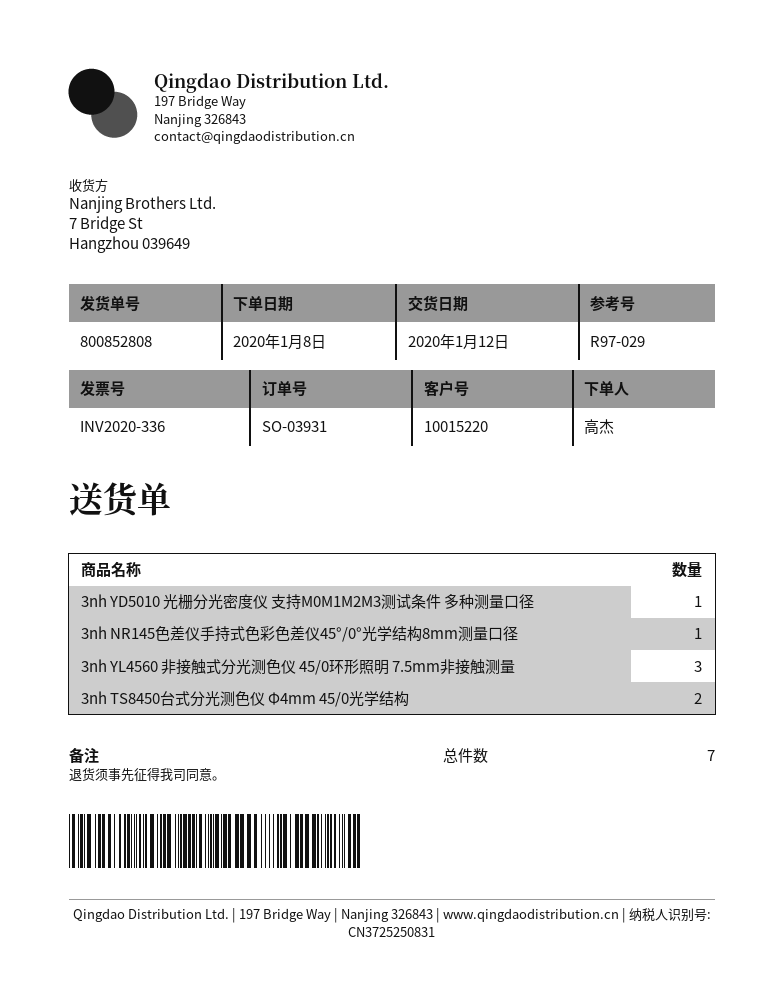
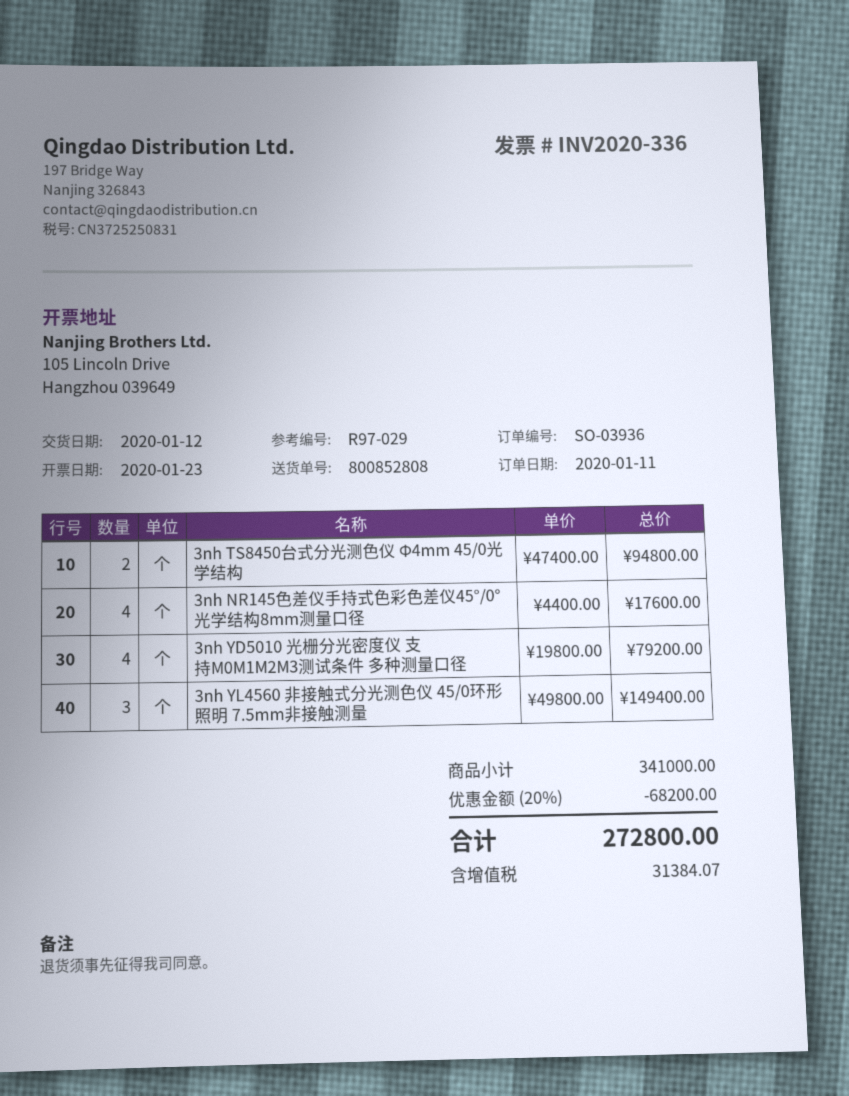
order number: SO-03931 -> SO-03936
order date: 2020-01-08 -> 2020-01-11
3nh YD5010 光栅分光密度仪 支持M0M1M2M3测试条件 多种测量口径: 1 -> 4
3nh NR145色差仪手持式色彩色差仪45°/0°光学结构8mm测量口径: 1 -> 4

